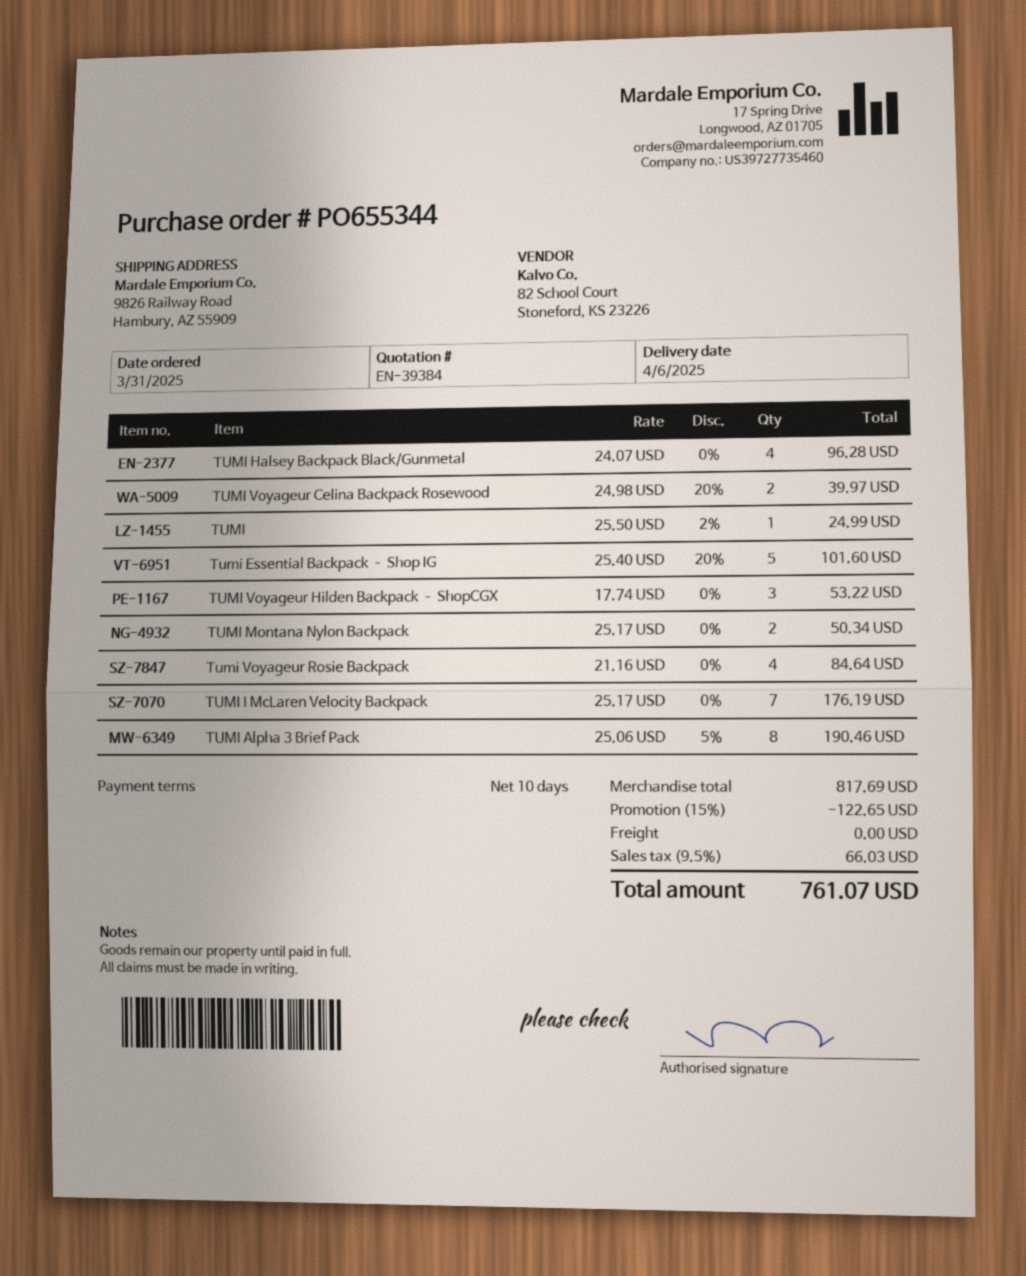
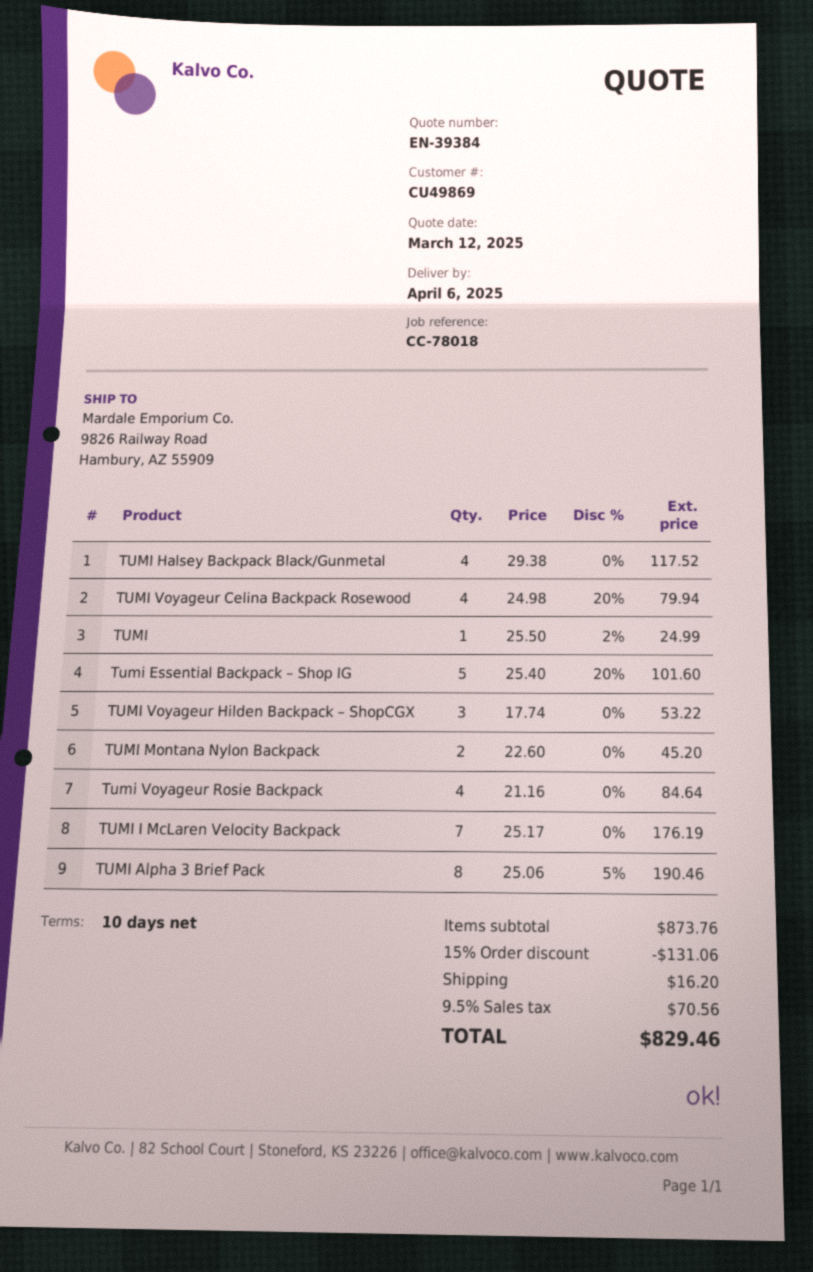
TUMI Halsey Backpack Black/Gunmetal: 4 x 24.07 = 96.28 -> 4 x 29.38 = 117.52
TUMI Voyageur Celina Backpack Rosewood: 2 x 24.98 - 20% = 39.97 -> 4 x 24.98 - 20% = 79.94
TUMI Montana Nylon Backpack: 2 x 25.17 = 50.34 -> 2 x 22.60 = 45.20
subtotal: 817.69 -> 873.76
discount: 15% = 122.65 -> 15% = 131.06
shipping: 0.00 -> 16.20
tax: 9.5% = 66.03 -> 9.5% = 70.56
total: 761.07 -> 829.46

